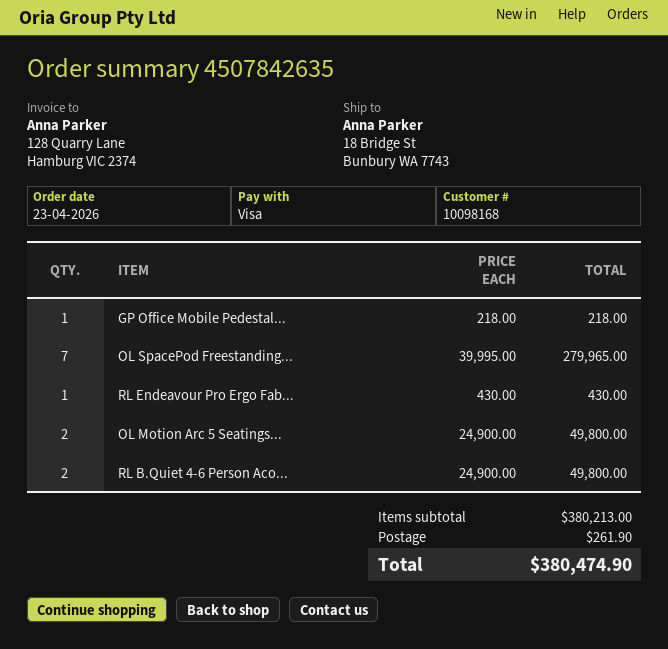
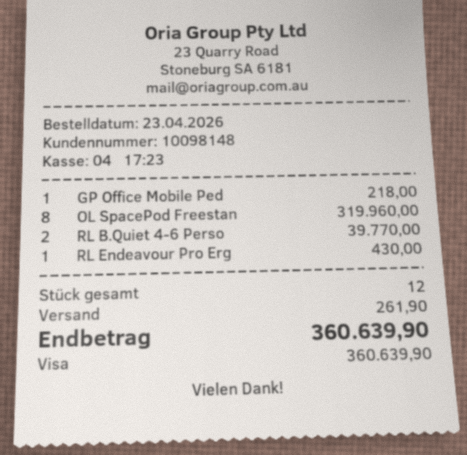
customer number: 10098168 -> 10098148
OL SpacePod Freestanding...: 7 for 279965.00 -> 8 for 319960.00
OL Motion Arc 5 Seatings...: 2 for 49800.00 -> none
RL B.Quiet 4-6 Person Aco...: 2 for 49800.00 -> 2 for 39770.00
total: 380474.90 -> 360639.90

